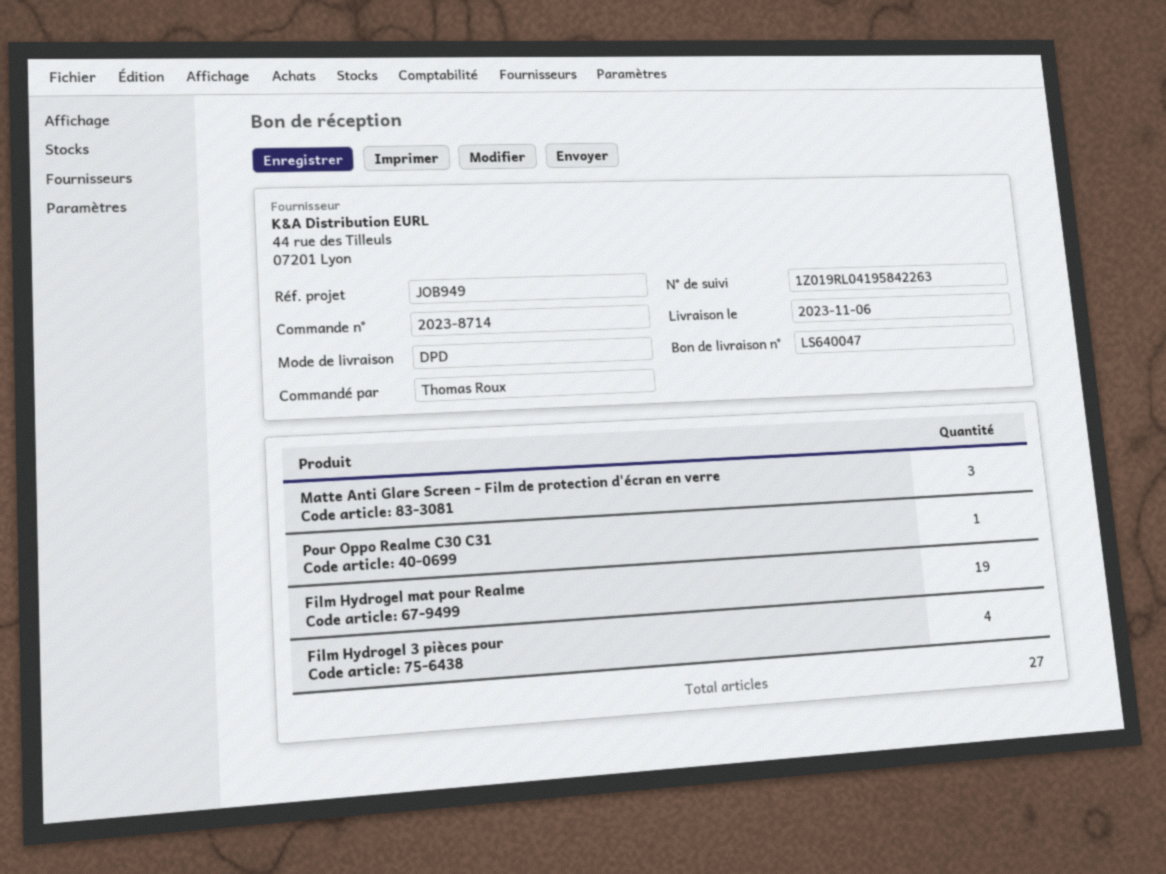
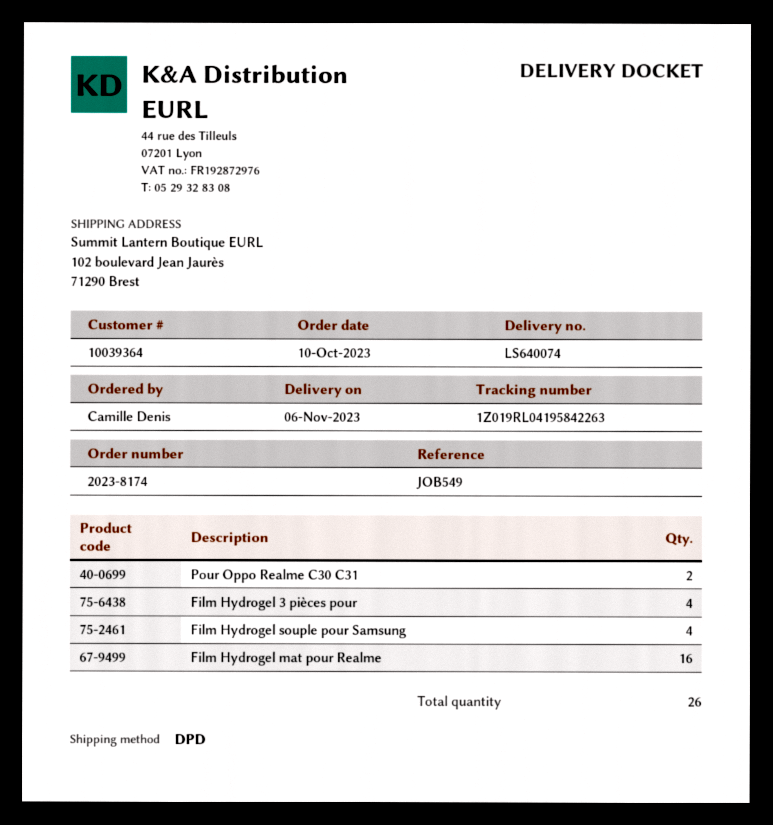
order number: 2023-8714 -> 2023-8174
delivery note number: LS640047 -> LS640074
reference: JOB949 -> JOB549
ordered by: Thomas Roux -> Camille Denis
Matte Anti Glare Screen - Film de protection d'écran en verre: 3 -> none
Pour Oppo Realme C30 C31: 1 -> 2
Film Hydrogel mat pour Realme: 19 -> 16
Film Hydrogel souple pour Samsung: none -> 4
total quantity: 27 -> 26

